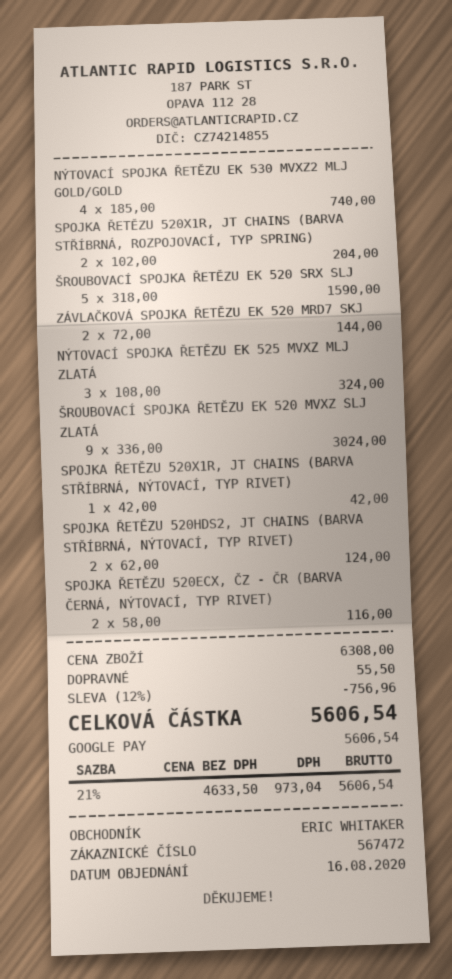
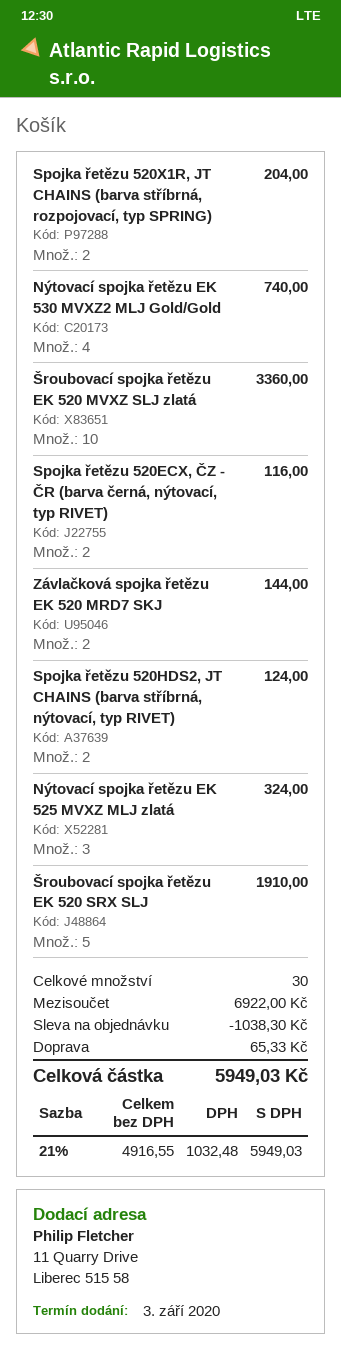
ŠROUBOVACÍ SPOJKA ŘETĚZU EK 520 SRX SLJ: 5 for 1590.00 -> 5 for 1910.00
ŠROUBOVACÍ SPOJKA ŘETĚZU EK 520 MVXZ SLJ ZLATÁ: 9 for 3024.00 -> 10 for 3360.00
SPOJKA ŘETĚZU 520X1R, JT CHAINS (BARVA STŘÍBRNÁ, NÝTOVACÍ, TYP RIVET): 1 for 42.00 -> none
subtotal: 6308.00 -> 6922.00
discount: 756.96 -> 1038.30
shipping: 55.50 -> 65.33
net: 4633.50 -> 4916.55
tax: 21% = 973.04 -> 21% = 1032.48
total: 5606.54 -> 5949.03

